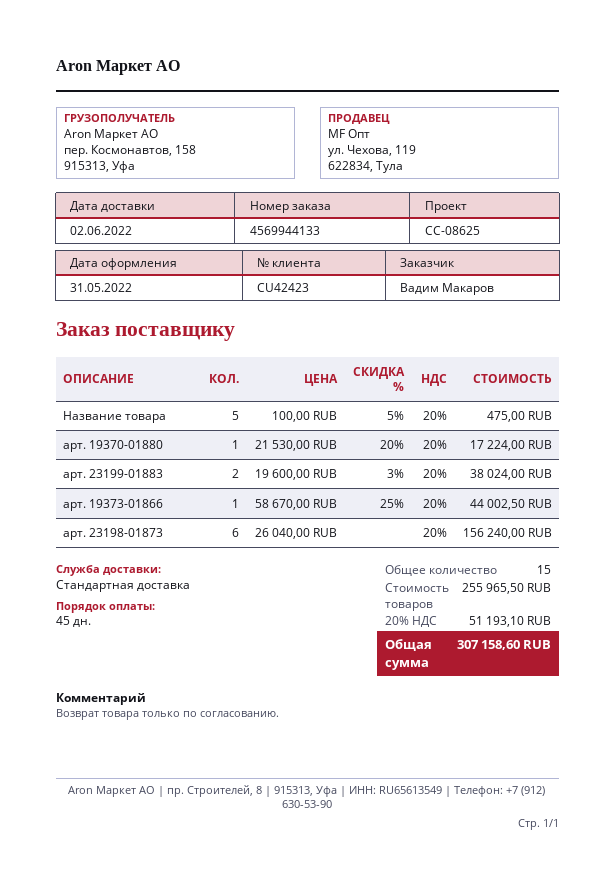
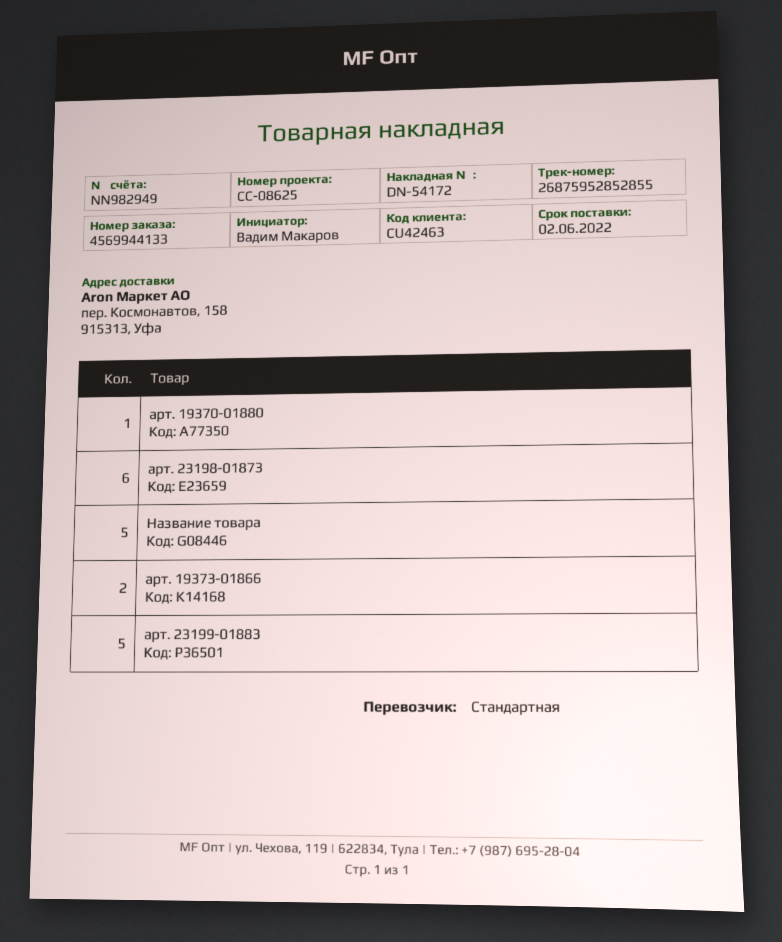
customer number: CU42423 -> CU42463
арт. 23199-01883: 2 -> 5
арт. 19373-01866: 1 -> 2

